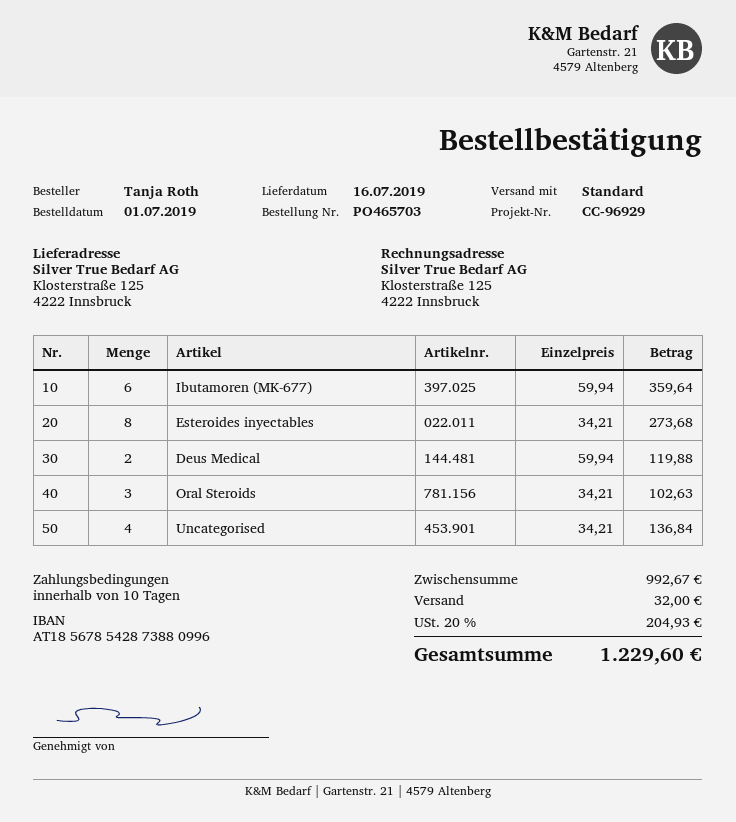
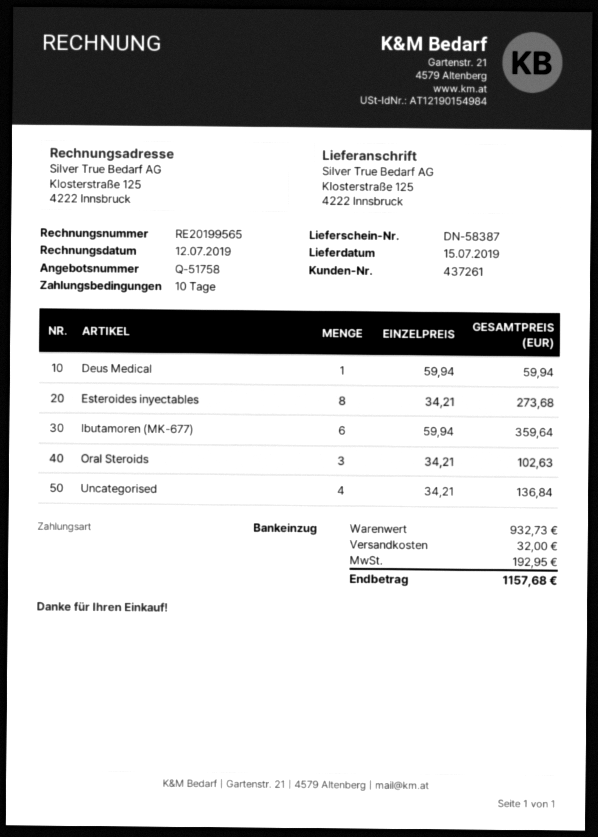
delivery date: 2019-07-16 -> 2019-07-15
Deus Medical: 2 x 59.94 = 119.88 -> 1 x 59.94 = 59.94
subtotal: 992.67 -> 932.73
tax: 204.93 -> 192.95
total: 1229.60 -> 1157.68

